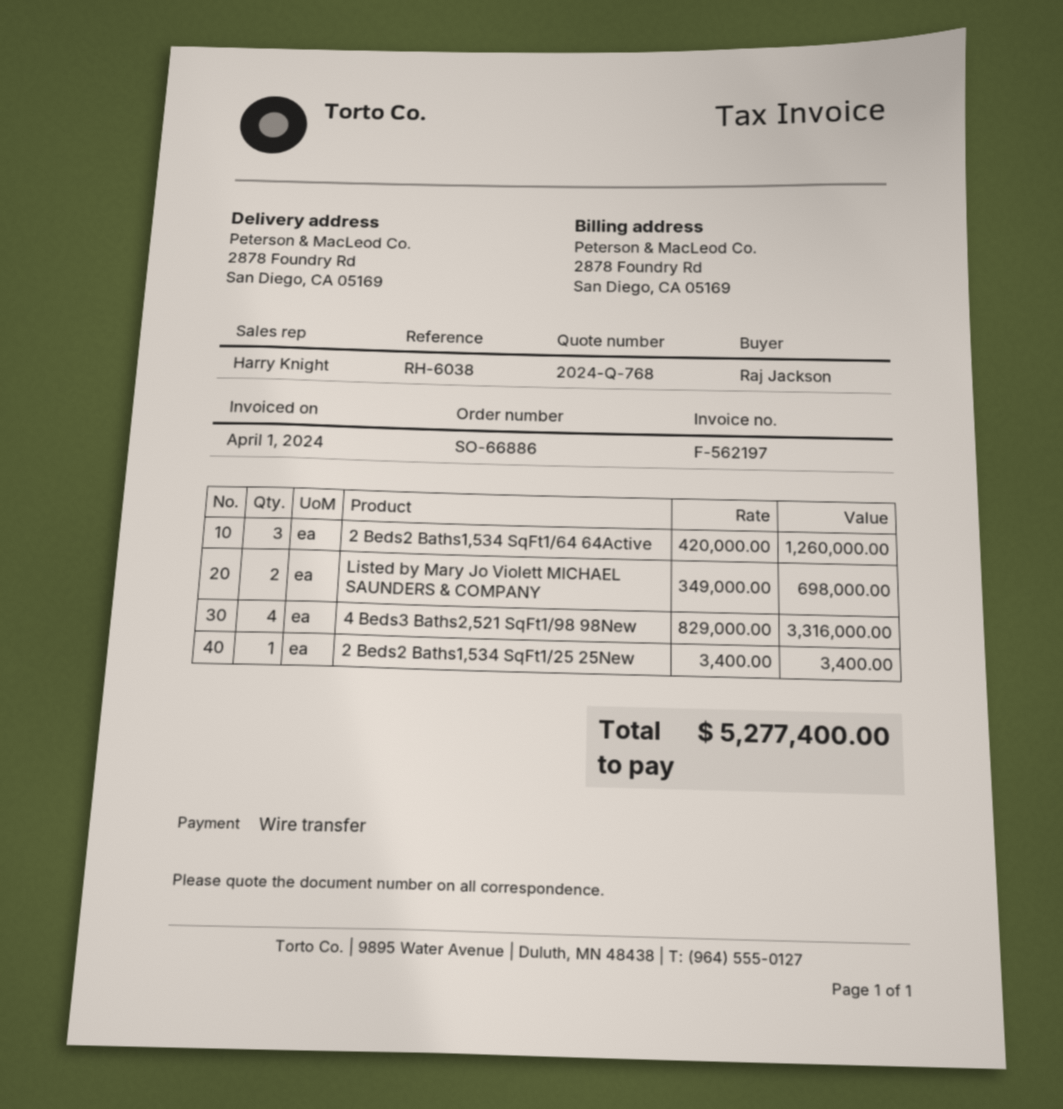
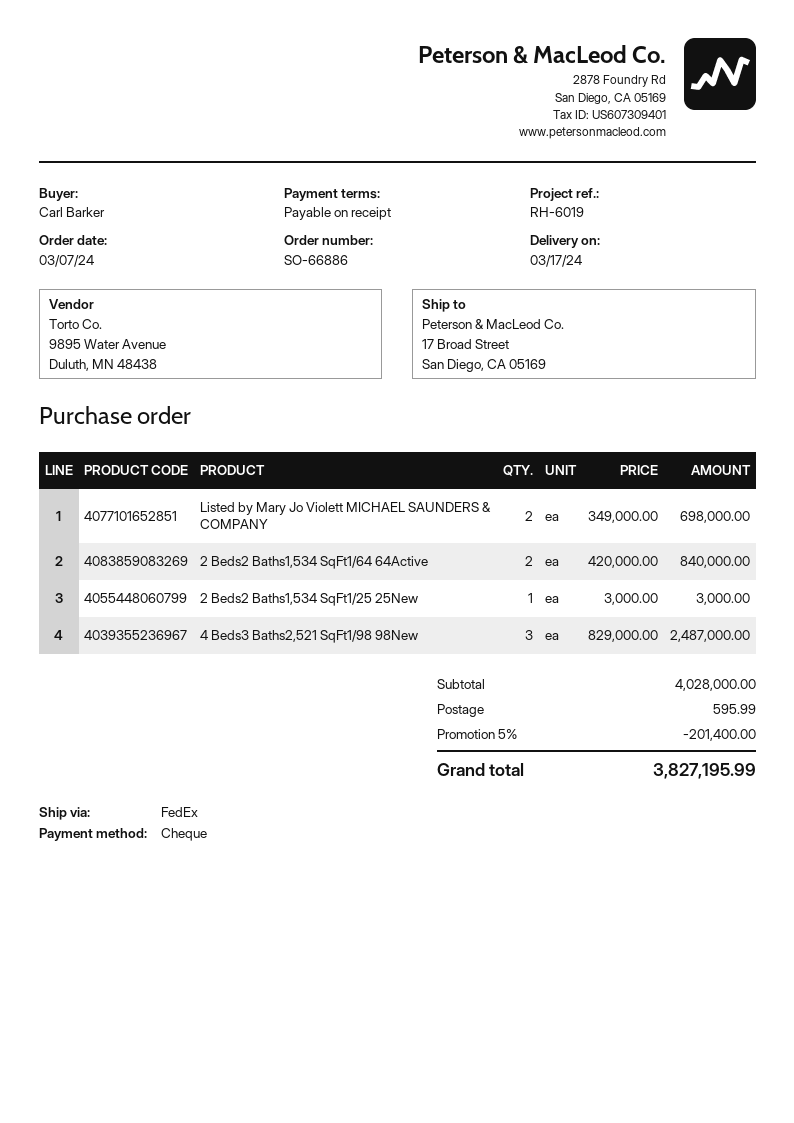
reference: RH-6038 -> RH-6019
ordered by: Raj Jackson -> Carl Barker
payment method: bank transfer -> cheque
ship to: 2878 Foundry Rd, San Diego, CA 05169 -> 17 Broad Street, San Diego, CA 05169
2 Beds2 Baths1,534 SqFt1/64 64Active: 3 x 420000.00 = 1260000.00 -> 2 x 420000.00 = 840000.00
4 Beds3 Baths2,521 SqFt1/98 98New: 4 x 829000.00 = 3316000.00 -> 3 x 829000.00 = 2487000.00
2 Beds2 Baths1,534 SqFt1/25 25New: 1 x 3400.00 = 3400.00 -> 1 x 3000.00 = 3000.00
discount: none -> 5% = 201400.00
shipping: none -> 595.99
total: 5277400.00 -> 3827195.99

